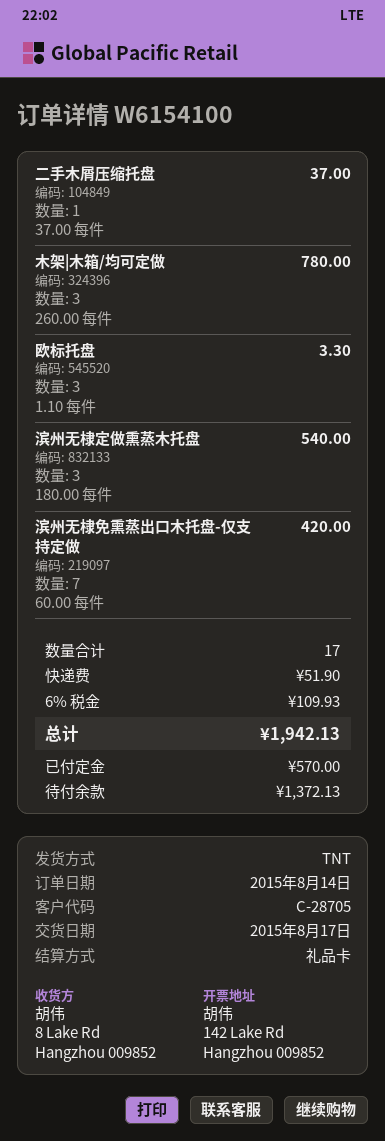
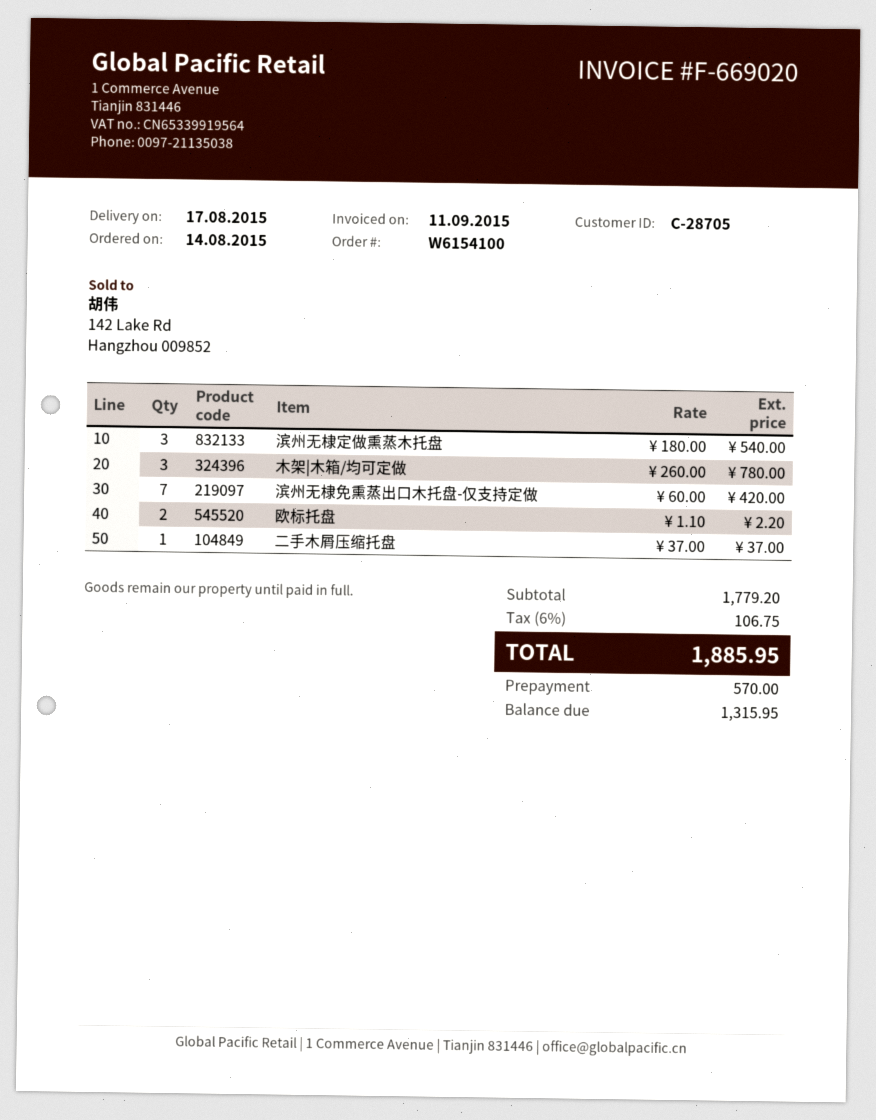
欧标托盘: 3 x 1.10 = 3.30 -> 2 x 1.10 = 2.20
shipping: 51.90 -> none
tax: 6% = 109.93 -> 6% = 106.75
total: 1942.13 -> 1885.95
balance: 1372.13 -> 1315.95

